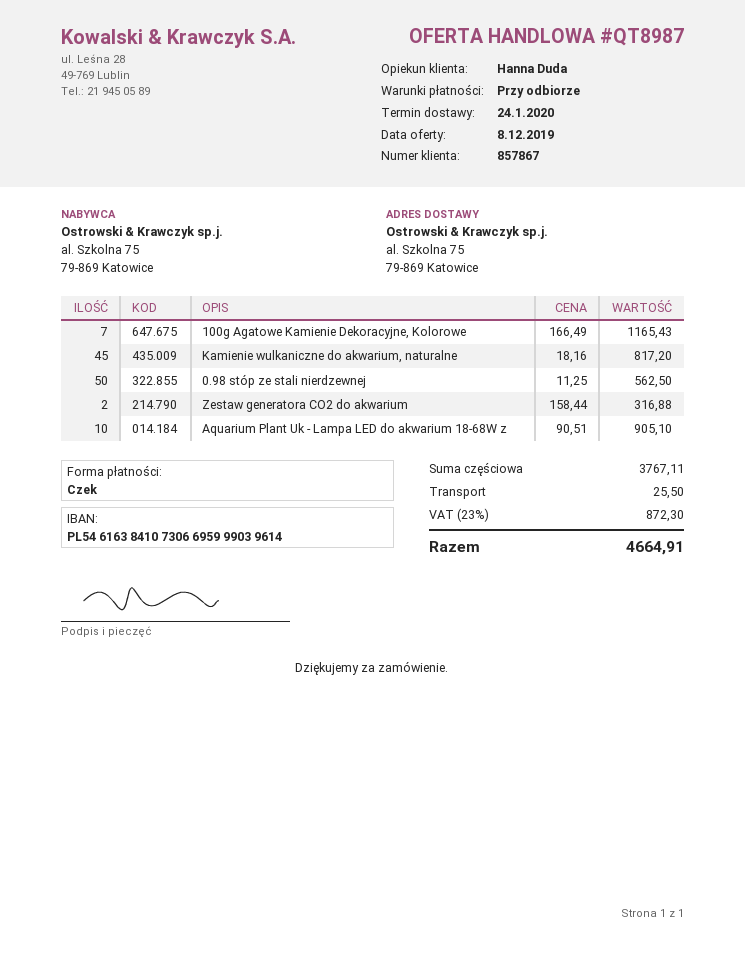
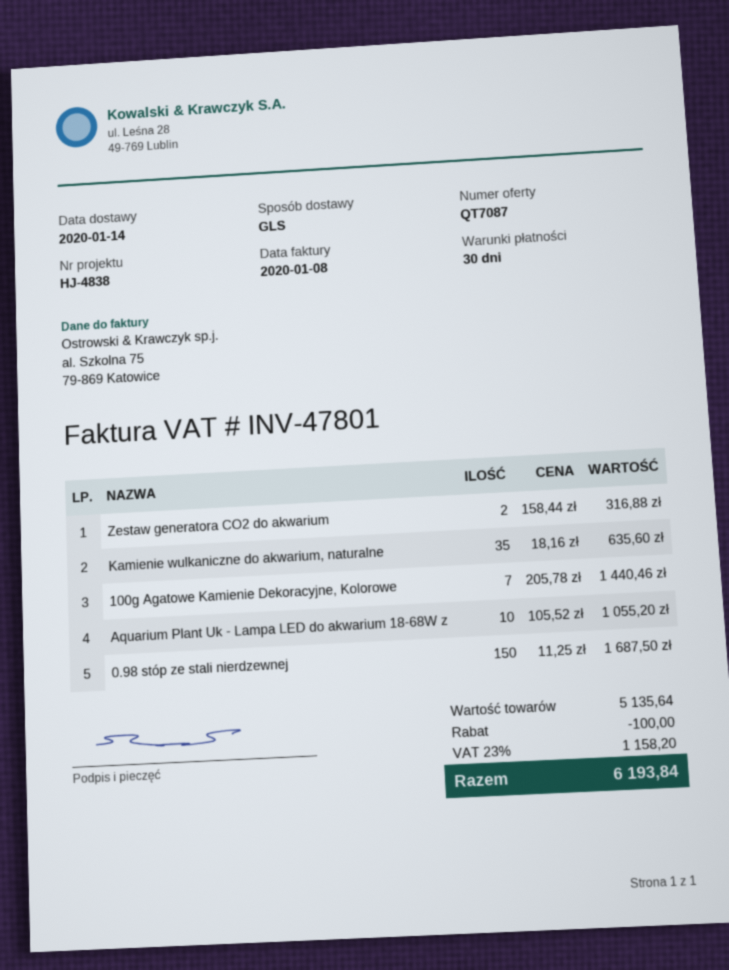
quote number: QT8987 -> QT7087
delivery date: 2020-01-24 -> 2020-01-14
payment terms: on receipt -> 30 days
100g Agatowe Kamienie Dekoracyjne, Kolorowe: 7 x 166.49 = 1165.43 -> 7 x 205.78 = 1440.46
Kamienie wulkaniczne do akwarium, naturalne: 45 x 18.16 = 817.20 -> 35 x 18.16 = 635.60
0.98 stóp ze stali nierdzewnej: 50 x 11.25 = 562.50 -> 150 x 11.25 = 1687.50
Aquarium Plant Uk - Lampa LED do akwarium 18-68W z: 10 x 90.51 = 905.10 -> 10 x 105.52 = 1055.20
subtotal: 3767.11 -> 5135.64
discount: none -> 100.00
shipping: 25.50 -> none
tax: 23% = 872.30 -> 23% = 1158.20
total: 4664.91 -> 6193.84

